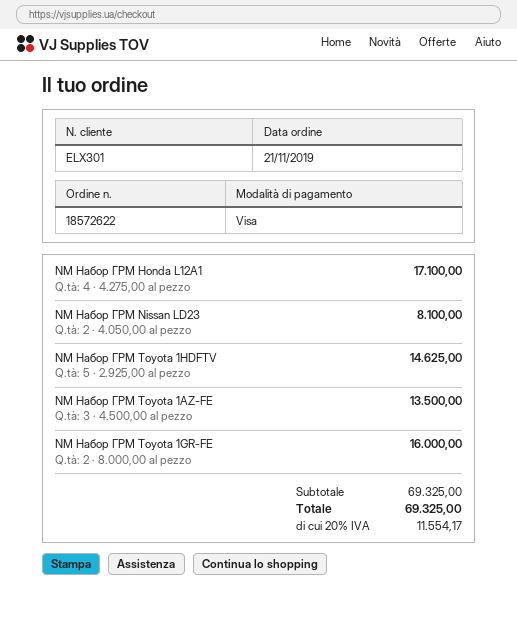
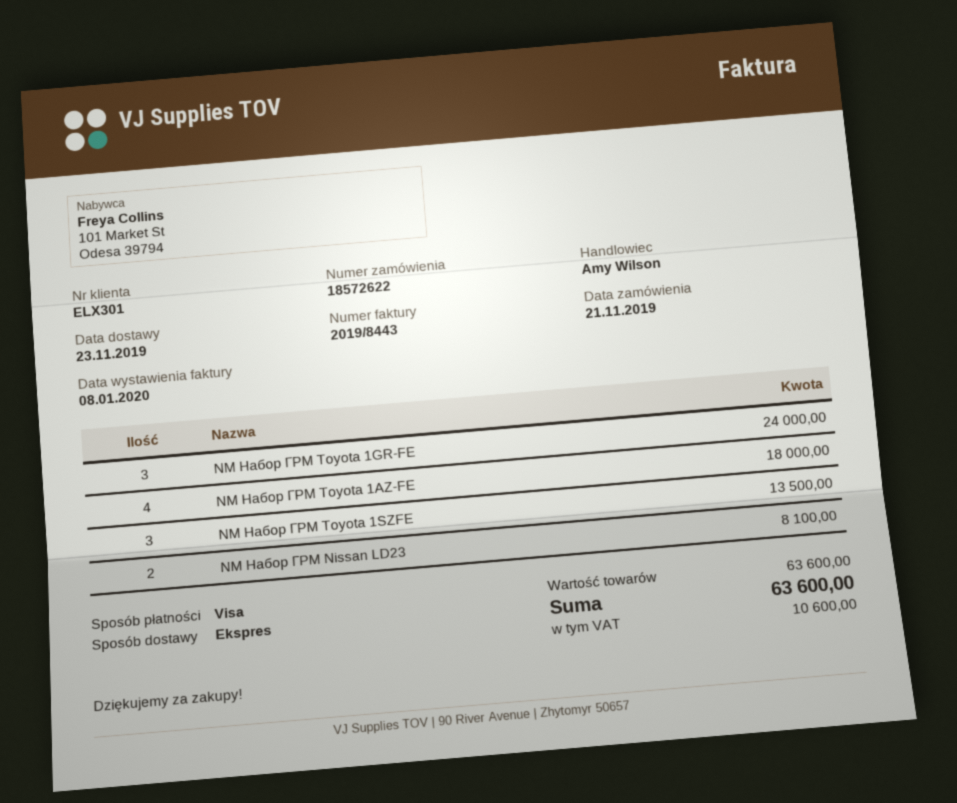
NM Набор ГРМ Honda L12A1: 4 for 17100.00 -> none
NM Набор ГРМ Toyota 1HDFTV: 5 for 14625.00 -> none
NM Набор ГРМ Toyota 1AZ-FE: 3 for 13500.00 -> 4 for 18000.00
NM Набор ГРМ Toyota 1GR-FE: 2 for 16000.00 -> 3 for 24000.00
NM Набор ГРМ Toyota 1SZFE: none -> 3 for 13500.00
subtotal: 69325.00 -> 63600.00
tax: 11554.17 -> 10600.00
total: 69325.00 -> 63600.00

